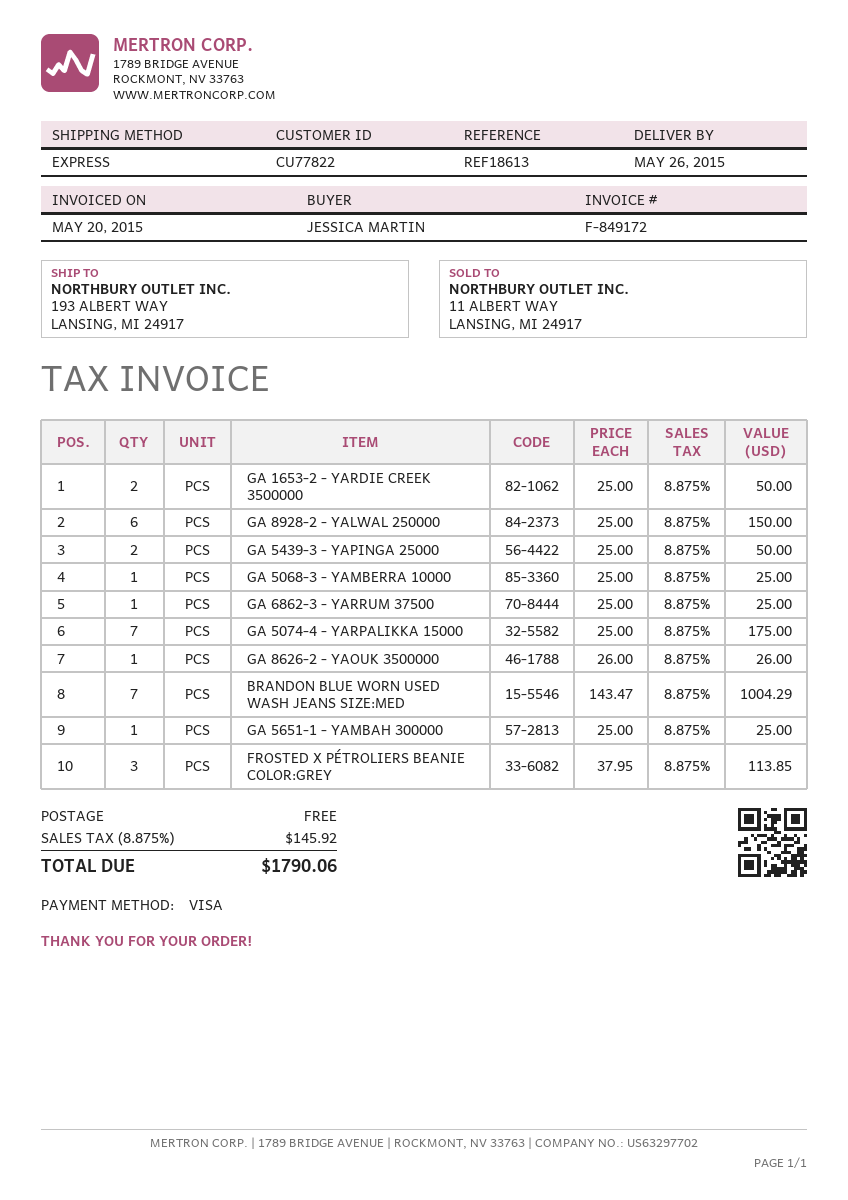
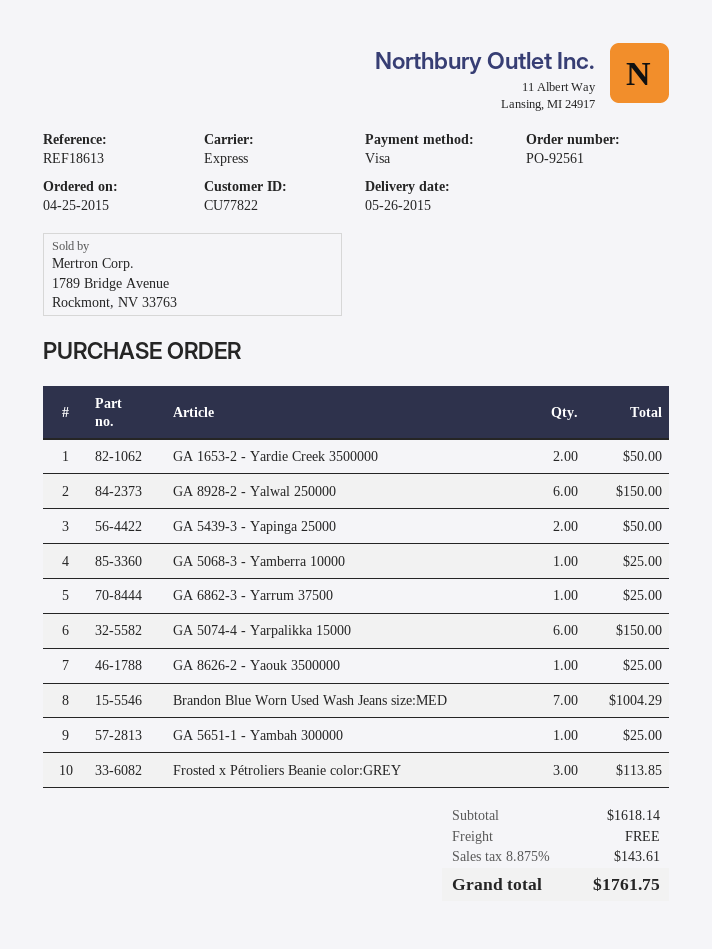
GA 5074-4 - YARPALIKKA 15000: 7 for 175.00 -> 6 for 150.00
GA 8626-2 - YAOUK 3500000: 1 for 26.00 -> 1 for 25.00
tax: 8.875% = 145.92 -> 8.875% = 143.61
total: 1790.06 -> 1761.75

